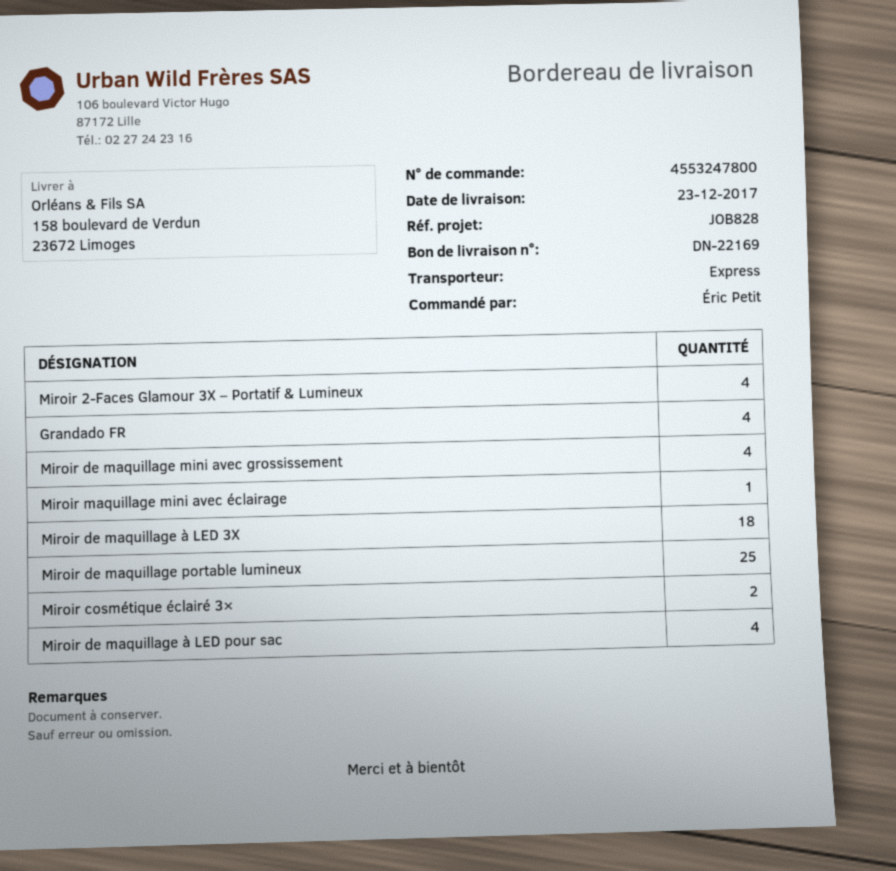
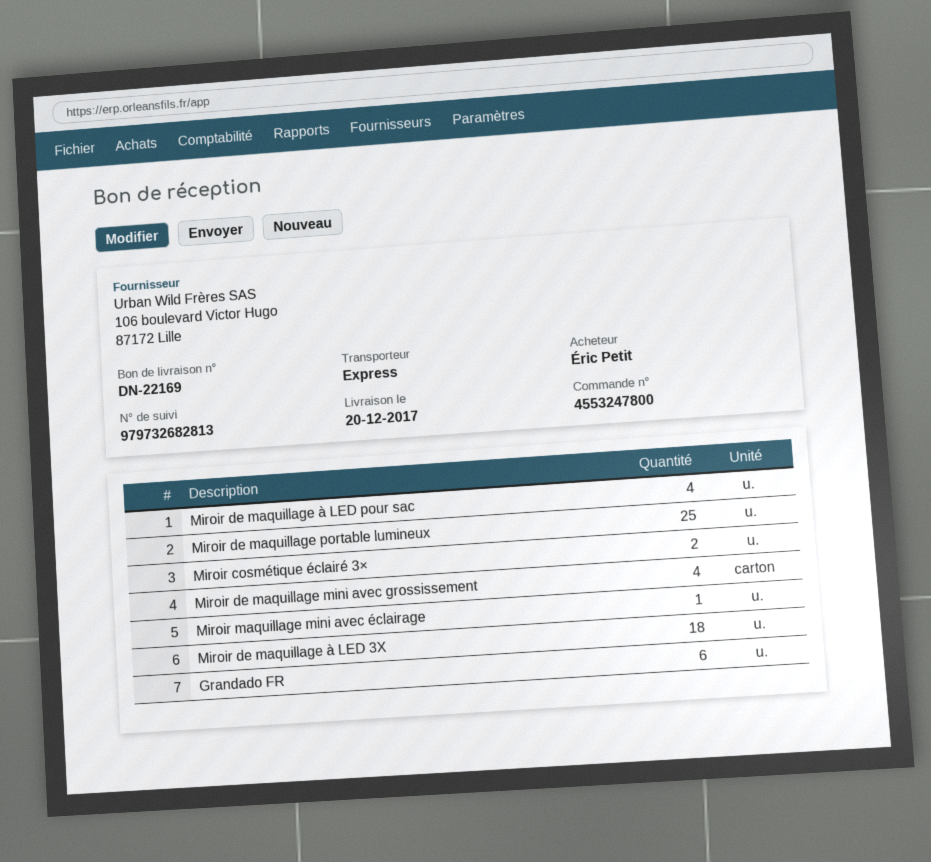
delivery date: 2017-12-23 -> 2017-12-20
Miroir 2-Faces Glamour 3X – Portatif & Lumineux: 4 -> none
Grandado FR: 4 -> 6

